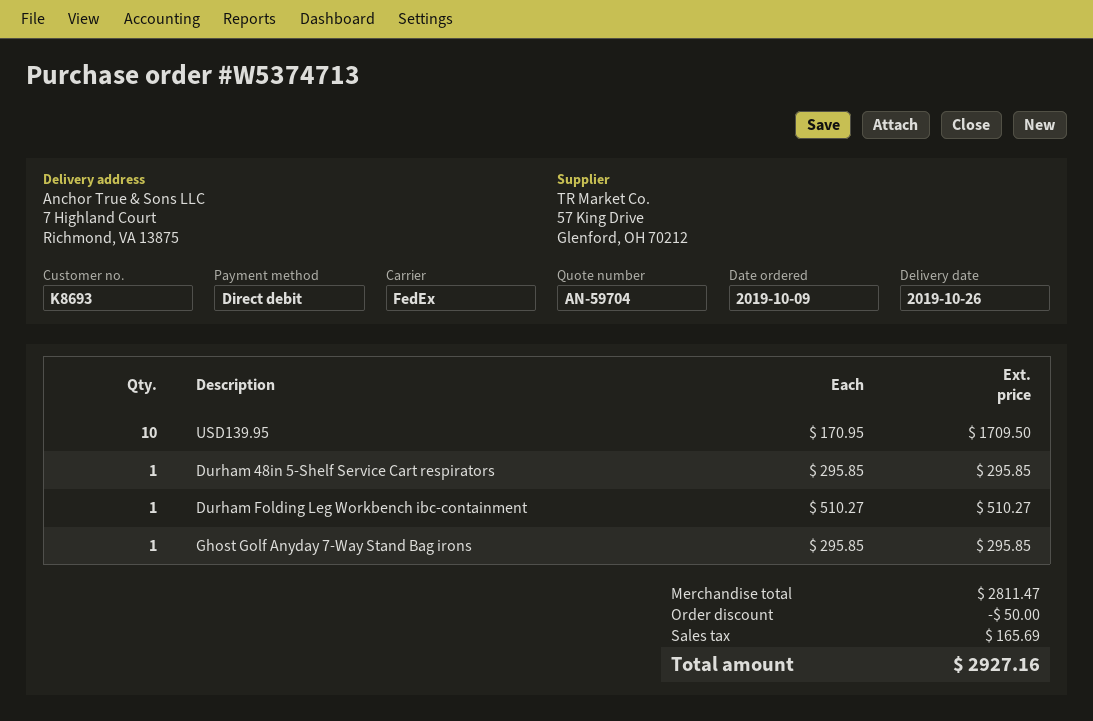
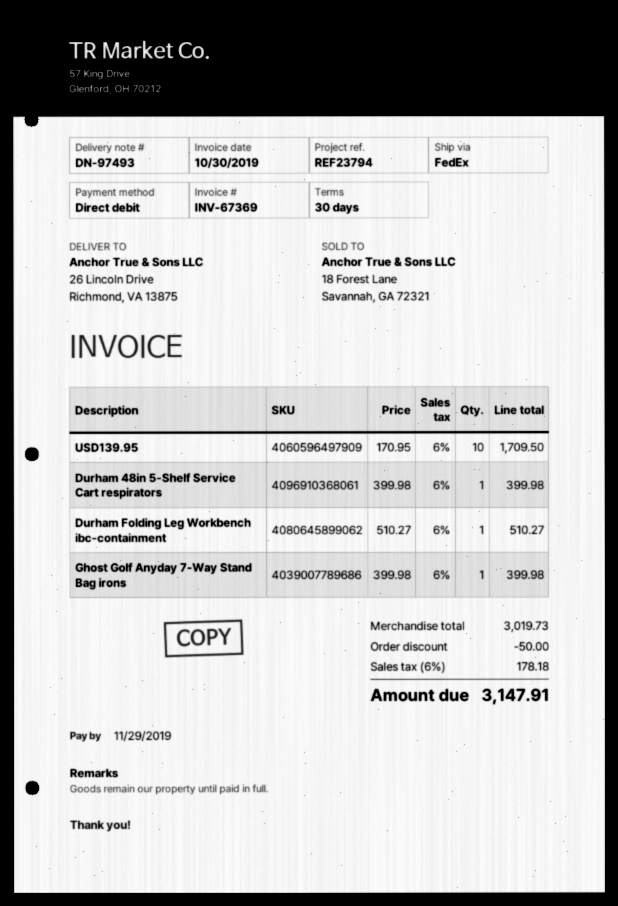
ship to: 7 Highland Court, Richmond, VA 13875 -> 26 Lincoln Drive, Richmond, VA 13875
Durham 48in 5-Shelf Service Cart respirators: 1 x 295.85 = 295.85 -> 1 x 399.98 = 399.98
Ghost Golf Anyday 7-Way Stand Bag irons: 1 x 295.85 = 295.85 -> 1 x 399.98 = 399.98
subtotal: 2811.47 -> 3019.73
tax: 165.69 -> 178.18
total: 2927.16 -> 3147.91

